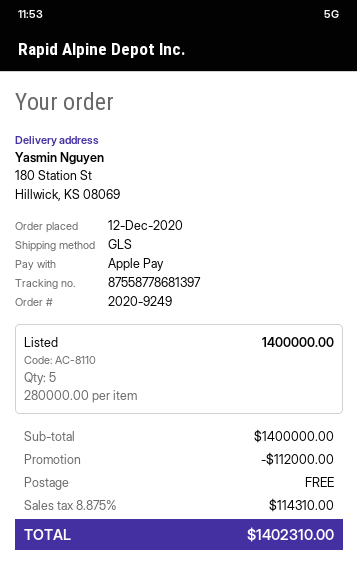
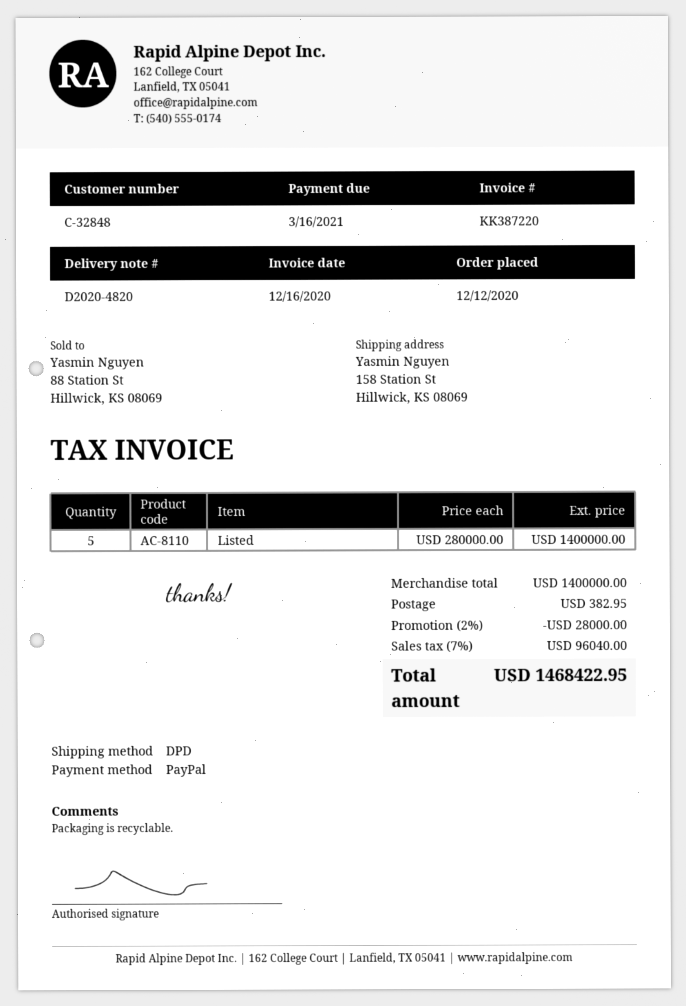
payment method: Apple Pay -> PayPal
shipping method: GLS -> DPD
ship to: 180 Station St, Hillwick, KS 08069 -> 158 Station St, Hillwick, KS 08069
discount: 112000.00 -> 28000.00
shipping: 0.00 -> 382.95
tax: 8.875% = 114310.00 -> 7% = 96040.00
total: 1402310.00 -> 1468422.95

